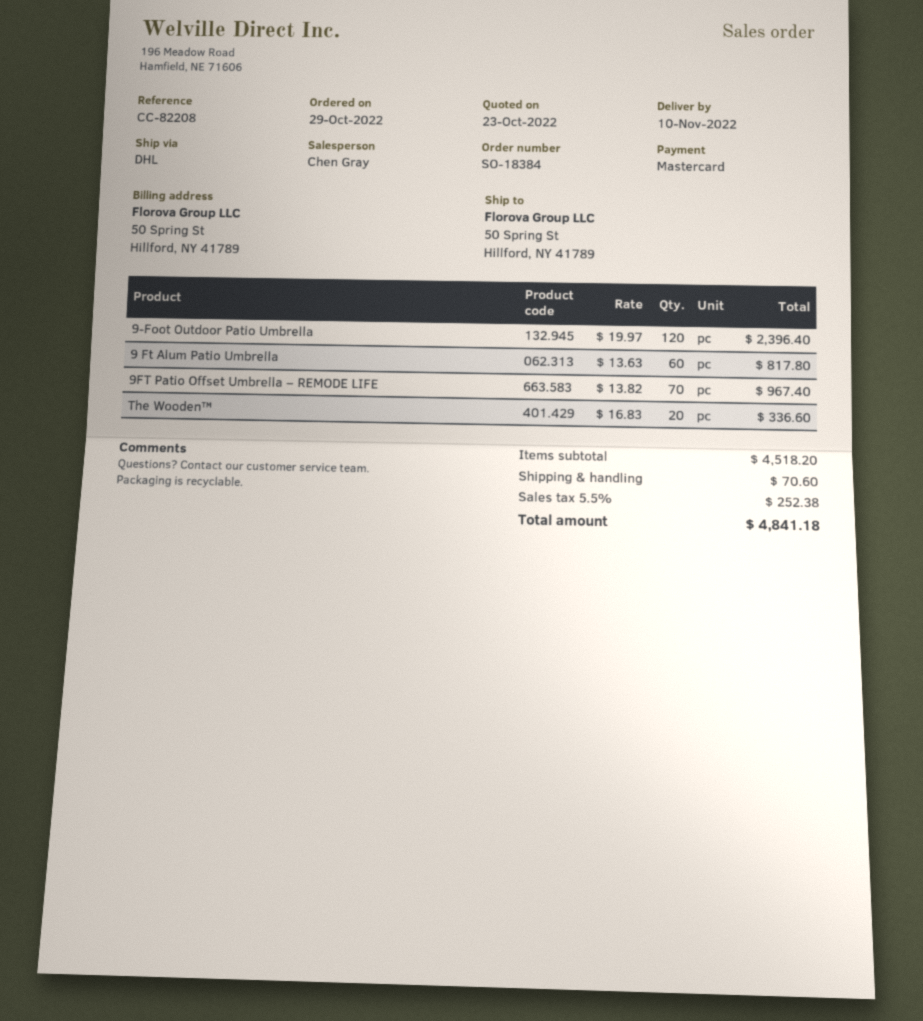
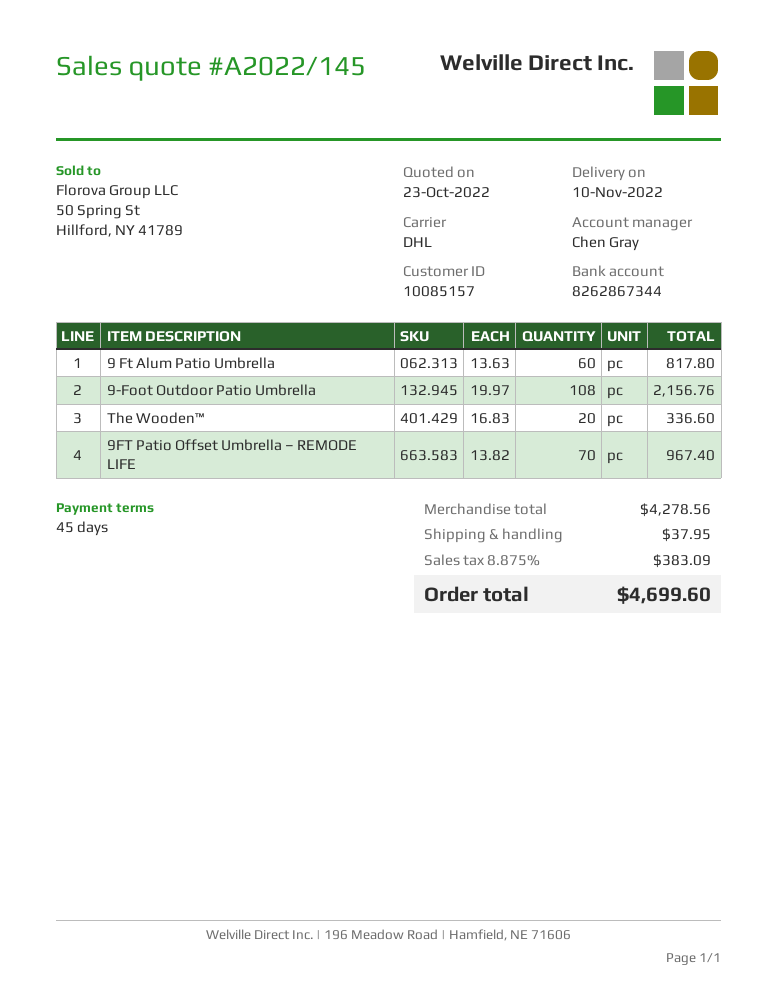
9-Foot Outdoor Patio Umbrella: 120 x 19.97 = 2396.40 -> 108 x 19.97 = 2156.76
subtotal: 4518.20 -> 4278.56
shipping: 70.60 -> 37.95
tax: 5.5% = 252.38 -> 8.875% = 383.09
total: 4841.18 -> 4699.60

